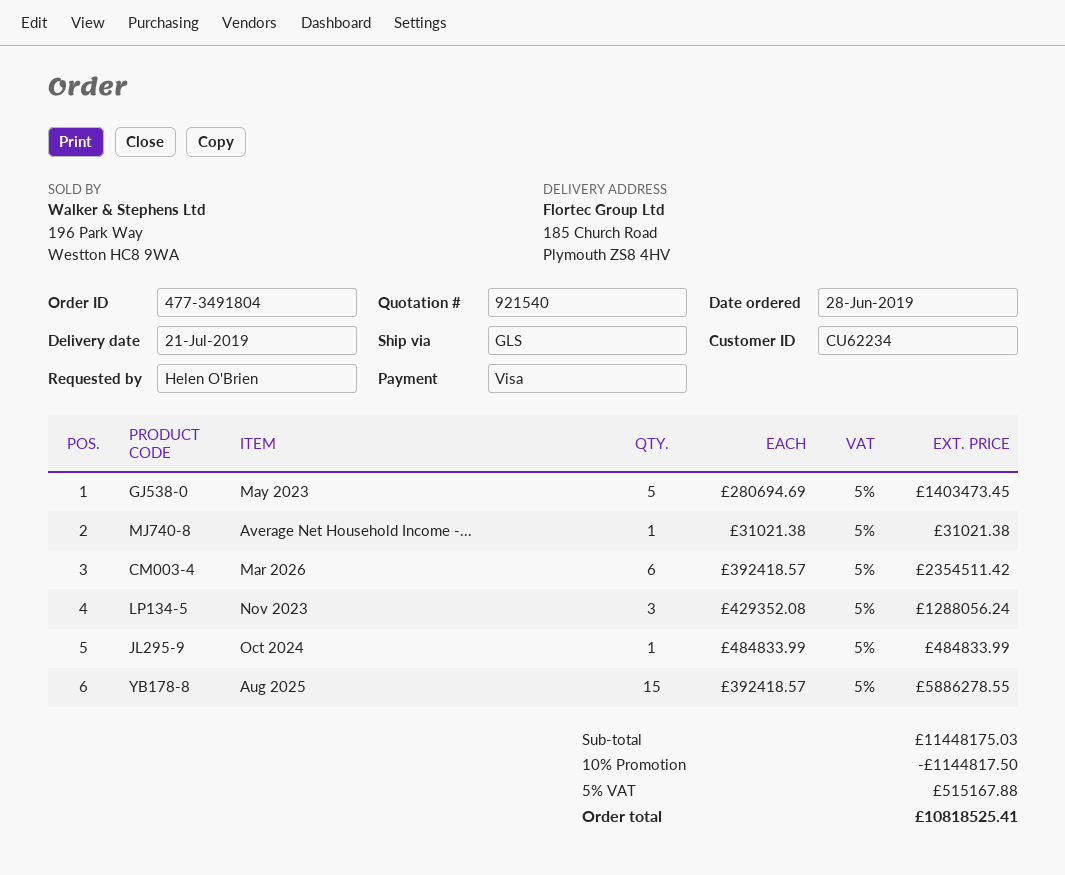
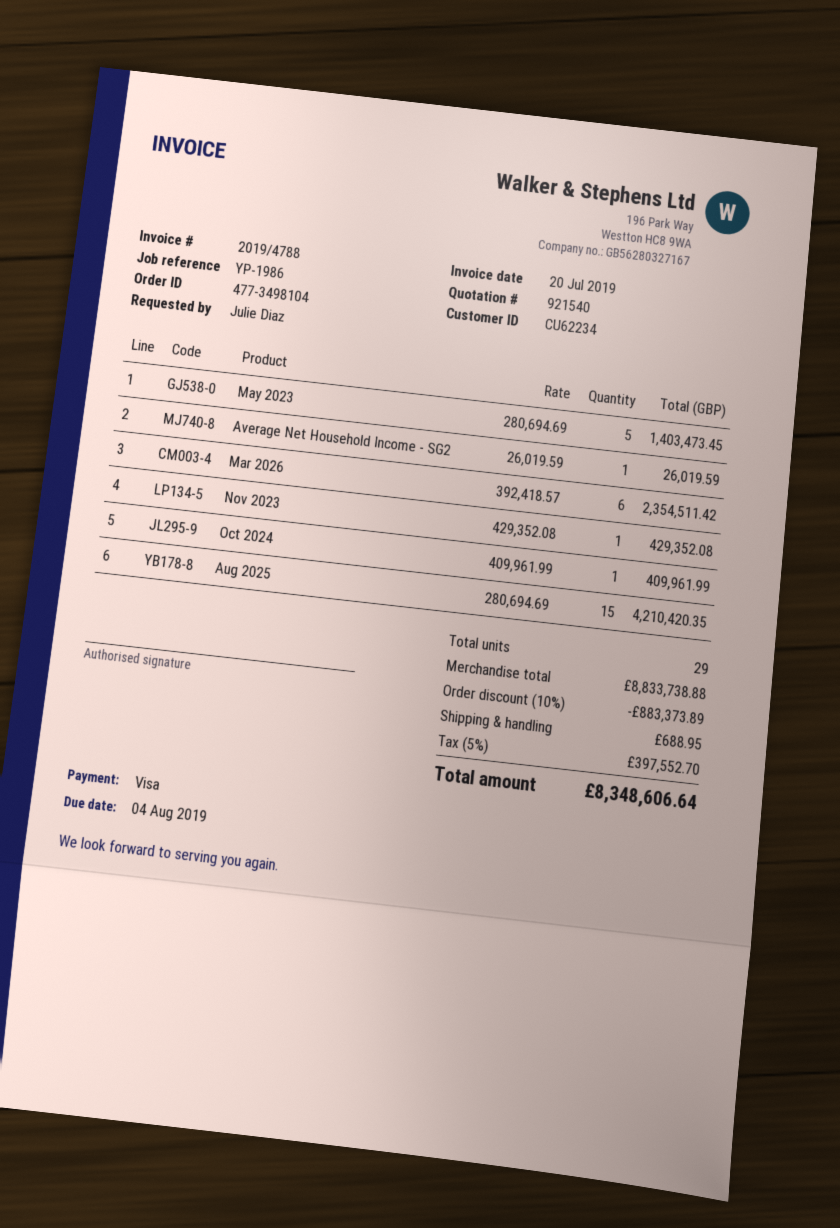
order number: 477-3491804 -> 477-3498104
ordered by: Helen O'Brien -> Julie Diaz
Average Net Household Income -...: 1 x 31021.38 = 31021.38 -> 1 x 26019.59 = 26019.59
Nov 2023: 3 x 429352.08 = 1288056.24 -> 1 x 429352.08 = 429352.08
Oct 2024: 1 x 484833.99 = 484833.99 -> 1 x 409961.99 = 409961.99
Aug 2025: 15 x 392418.57 = 5886278.55 -> 15 x 280694.69 = 4210420.35
subtotal: 11448175.03 -> 8833738.88
discount: 10% = 1144817.50 -> 10% = 883373.89
shipping: none -> 688.95
tax: 5% = 515167.88 -> 5% = 397552.70
total: 10818525.41 -> 8348606.64

